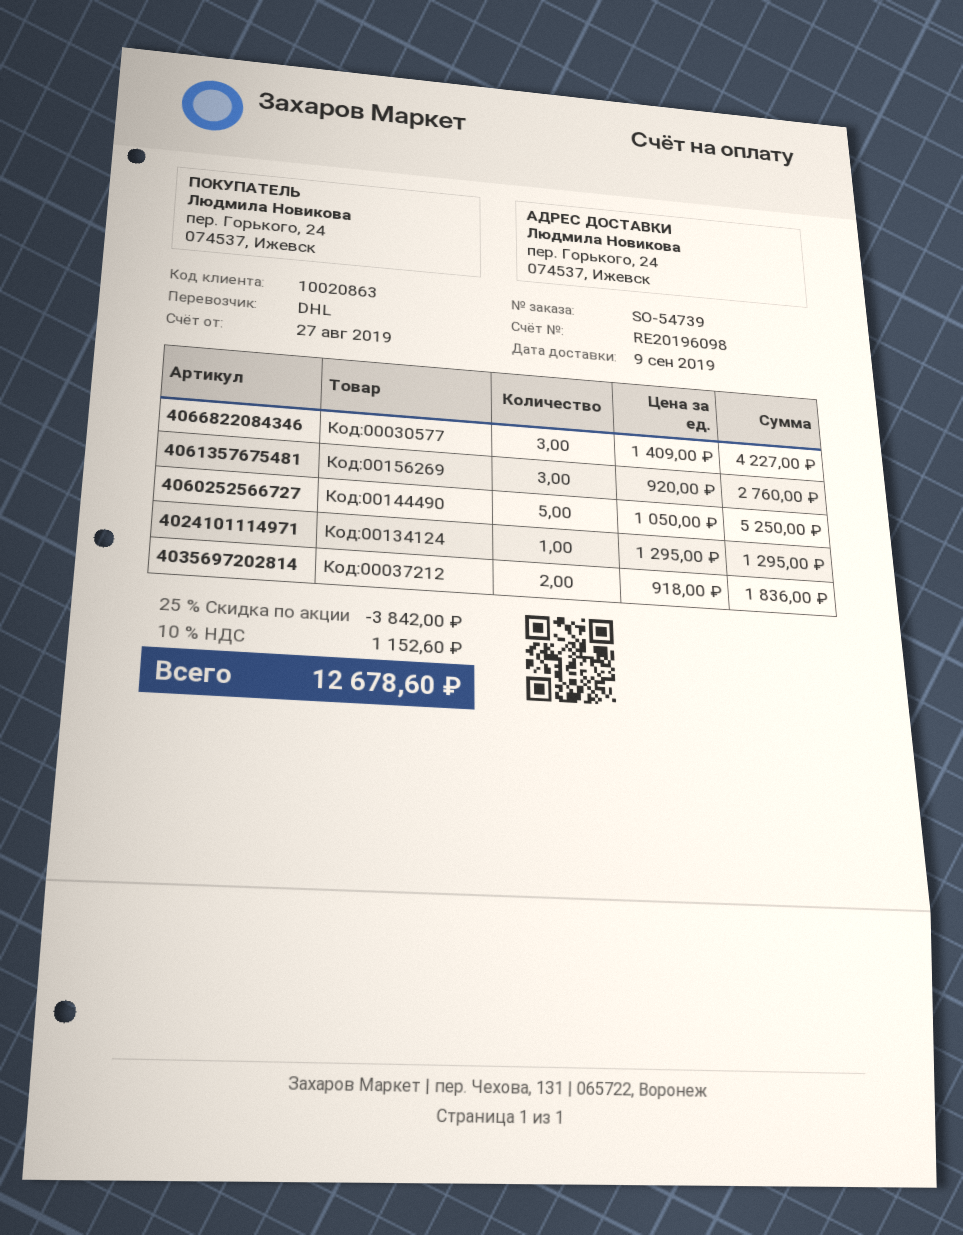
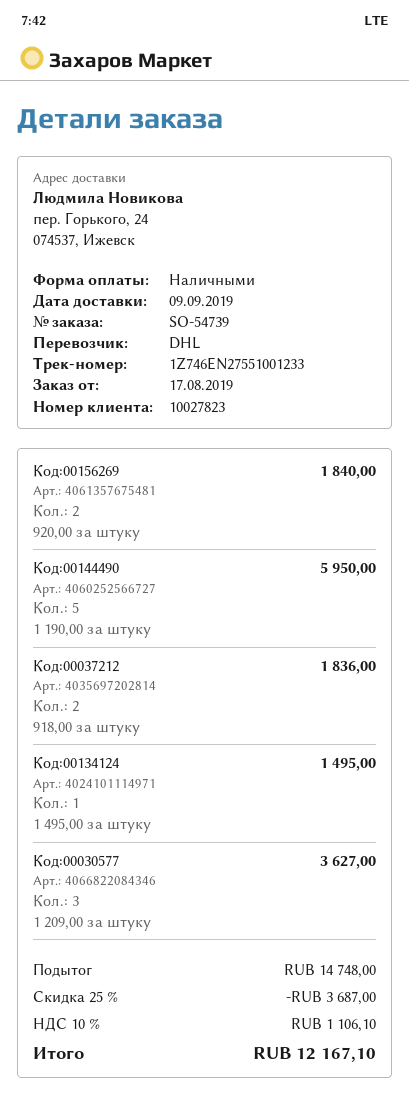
customer number: 10020863 -> 10027823
Код:00030577: 3 x 1409.00 = 4227.00 -> 3 x 1209.00 = 3627.00
Код:00156269: 3 x 920.00 = 2760.00 -> 2 x 920.00 = 1840.00
Код:00144490: 5 x 1050.00 = 5250.00 -> 5 x 1190.00 = 5950.00
Код:00134124: 1 x 1295.00 = 1295.00 -> 1 x 1495.00 = 1495.00
discount: 25% = 3842.00 -> 25% = 3687.00
tax: 10% = 1152.60 -> 10% = 1106.10
total: 12678.60 -> 12167.10

